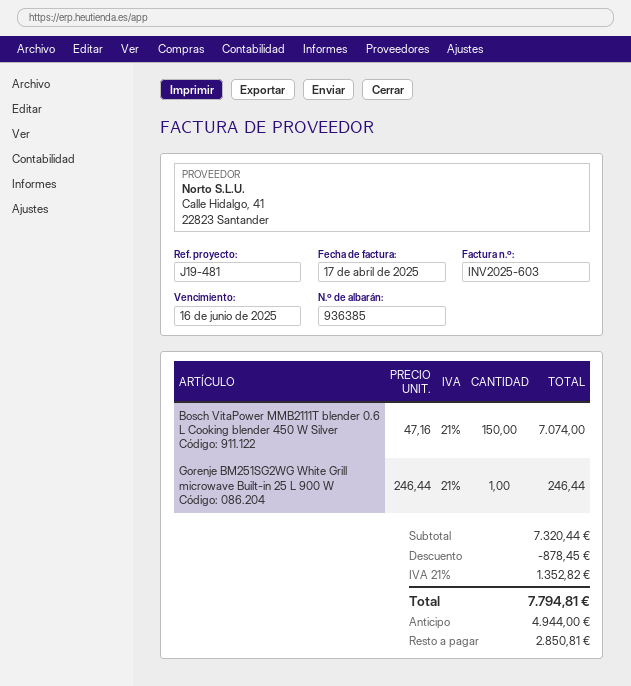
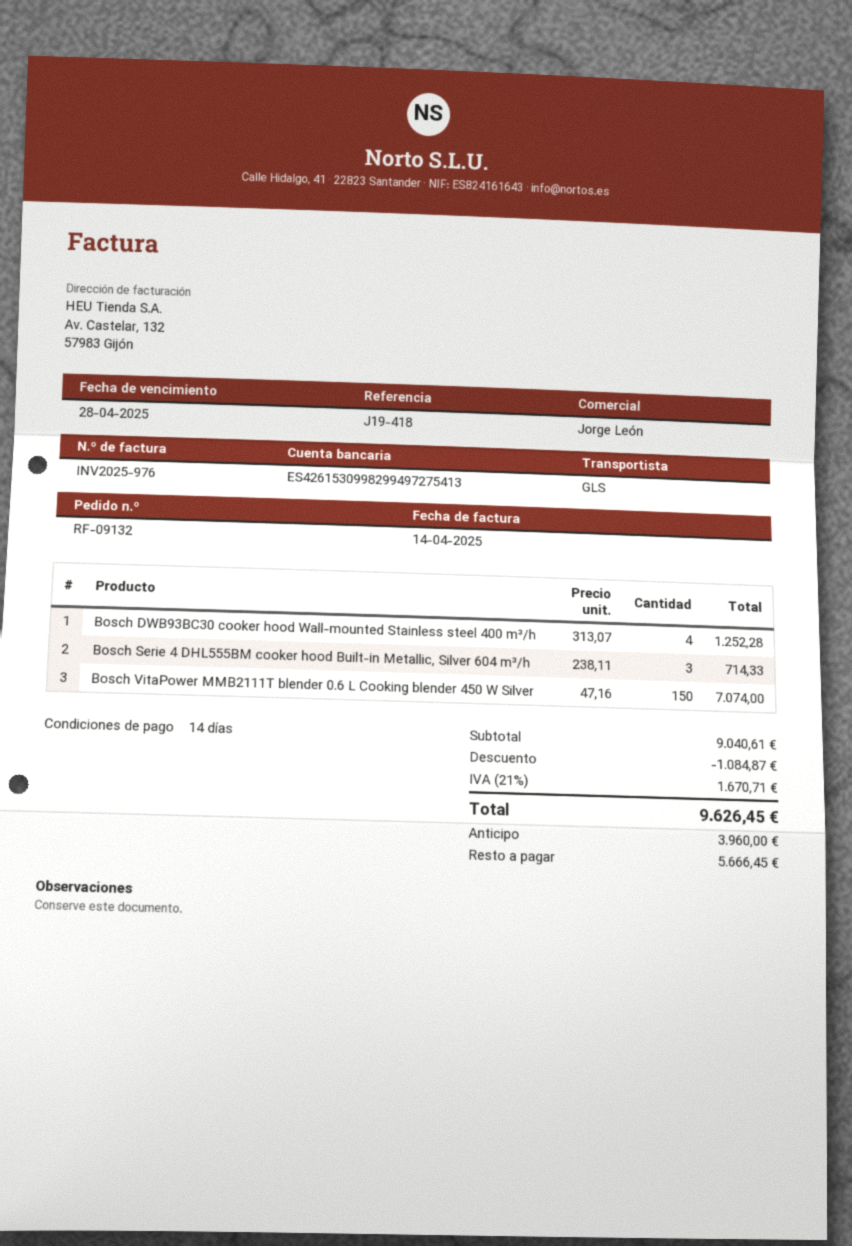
invoice number: INV2025-603 -> INV2025-976
invoice date: 2025-04-17 -> 2025-04-14
due date: 2025-06-16 -> 2025-04-28
reference: J19-481 -> J19-418
Gorenje BM251SG2WG White Grill microwave Built-in 25 L 900 W: 1 x 246.44 = 246.44 -> none
Bosch DWB93BC30 cooker hood Wall-mounted Stainless steel 400 m³/h: none -> 4 x 313.07 = 1252.28
Bosch Serie 4 DHL555BM cooker hood Built-in Metallic, Silver 604 m³/h: none -> 3 x 238.11 = 714.33
subtotal: 7320.44 -> 9040.61
discount: 878.45 -> 1084.87
tax: 21% = 1352.82 -> 21% = 1670.71
total: 7794.81 -> 9626.45
deposit: 4944.00 -> 3960.00
balance: 2850.81 -> 5666.45

